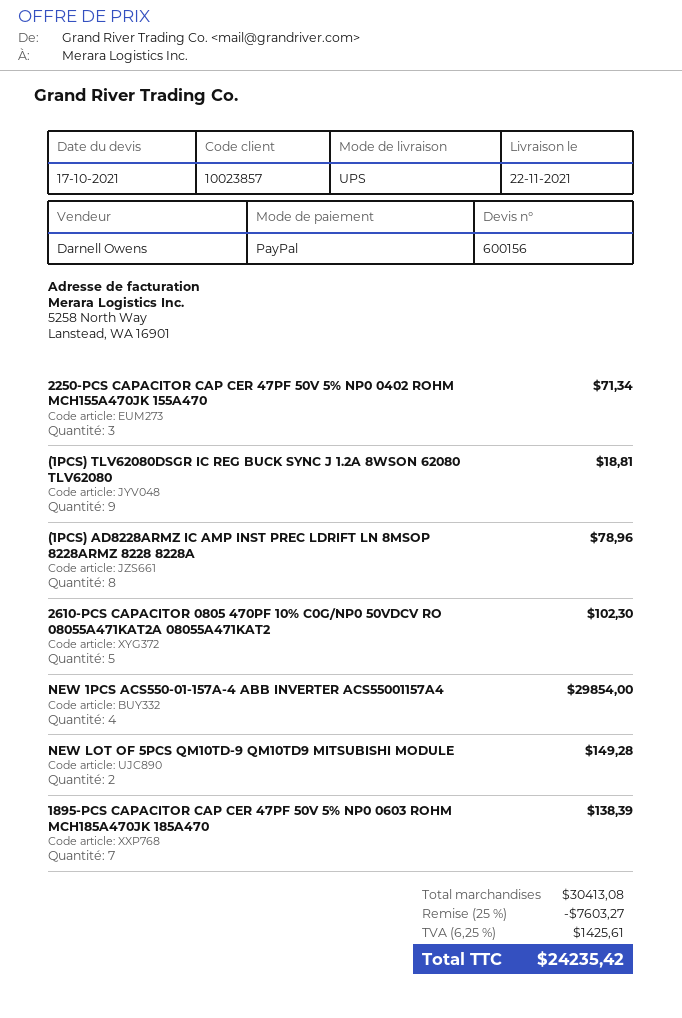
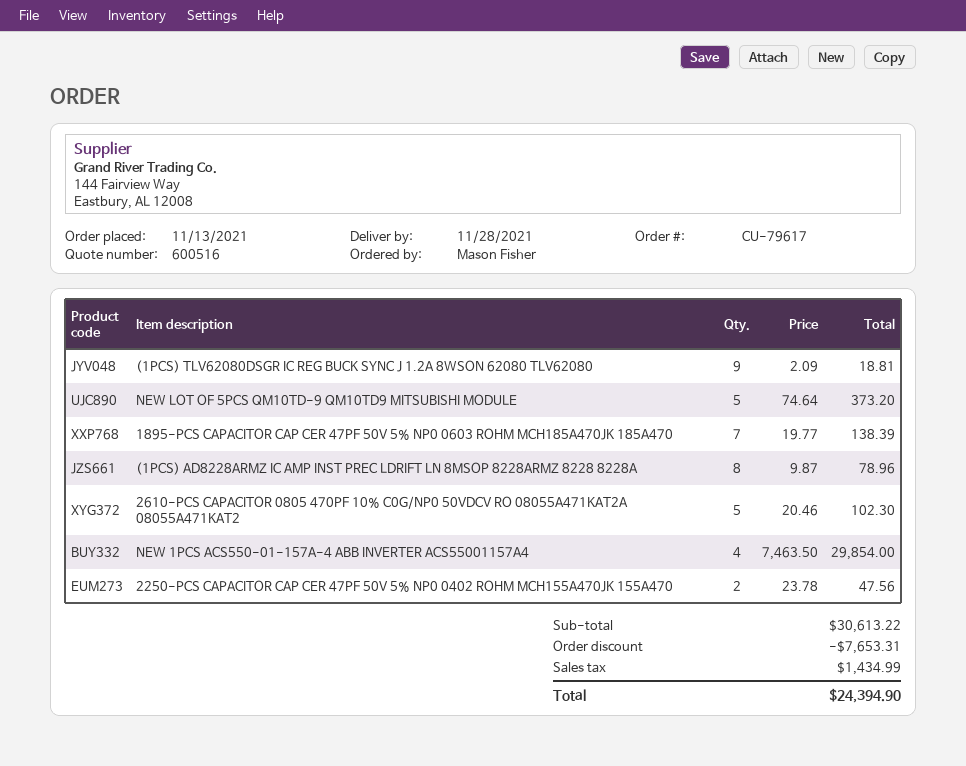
quote number: 600156 -> 600516
delivery date: 2021-11-22 -> 2021-11-28
2250-PCS CAPACITOR CAP CER 47PF 50V 5% NP0 0402 ROHM MCH155A470JK 155A470: 3 for 71.34 -> 2 for 47.56
NEW LOT OF 5PCS QM10TD-9 QM10TD9 MITSUBISHI MODULE: 2 for 149.28 -> 5 for 373.20
subtotal: 30413.08 -> 30613.22
discount: 7603.27 -> 7653.31
tax: 1425.61 -> 1434.99
total: 24235.42 -> 24394.90

